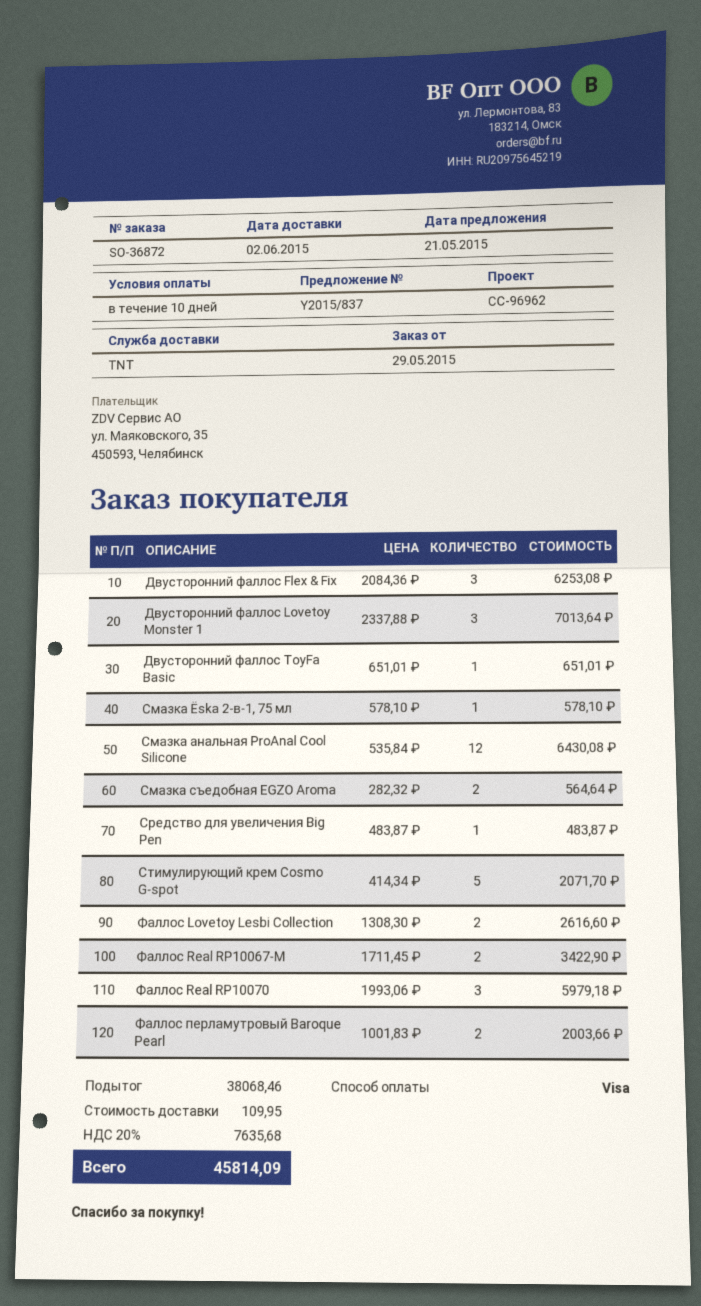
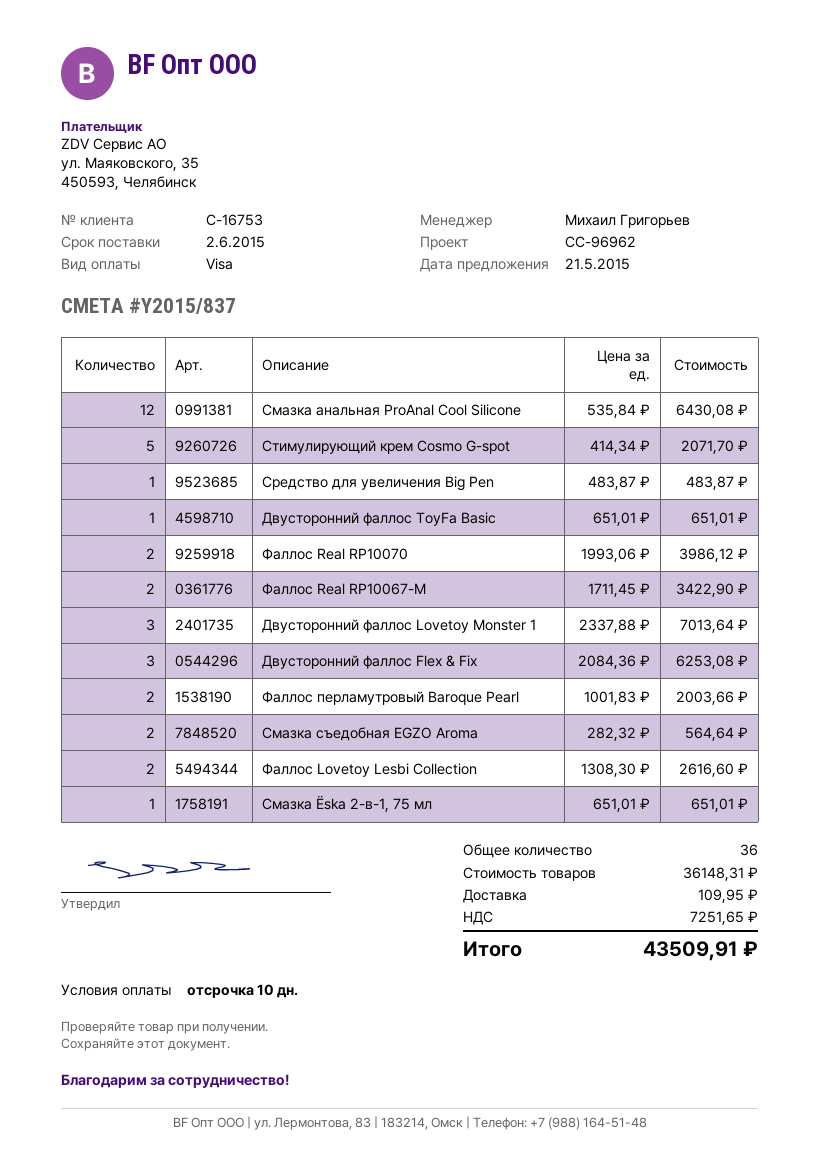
Смазка Ёska 2-в-1, 75 мл: 1 x 578.10 = 578.10 -> 1 x 651.01 = 651.01
Фаллос Real RP10070: 3 x 1993.06 = 5979.18 -> 2 x 1993.06 = 3986.12
subtotal: 38068.46 -> 36148.31
tax: 7635.68 -> 7251.65
total: 45814.09 -> 43509.91

